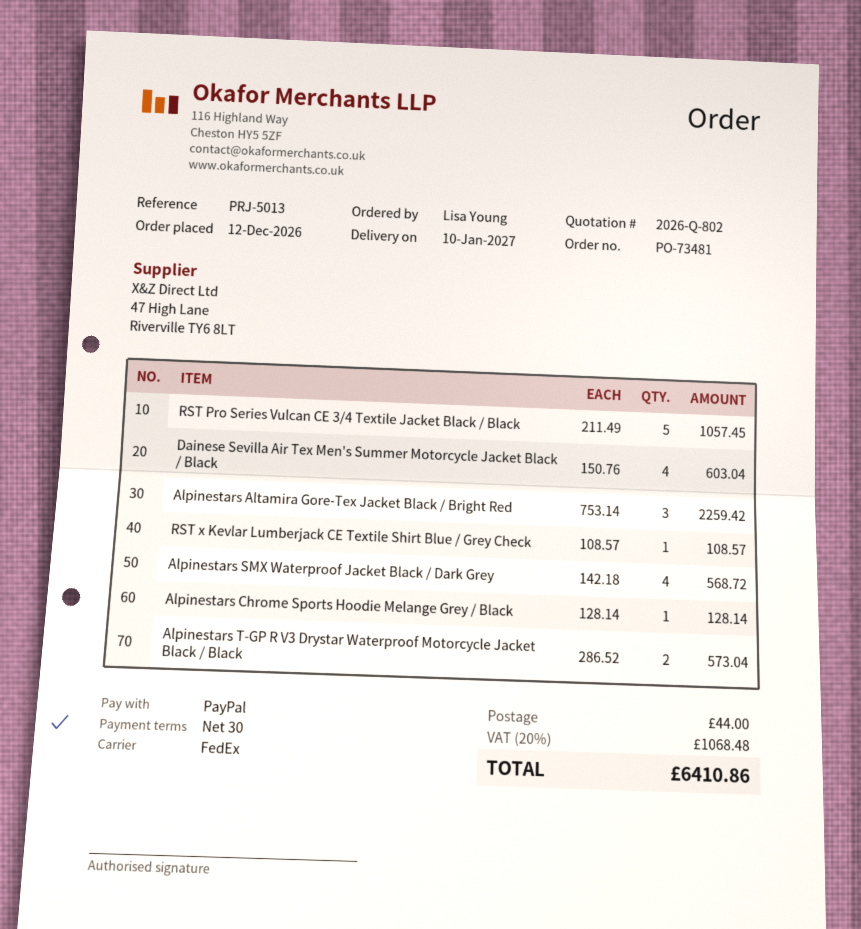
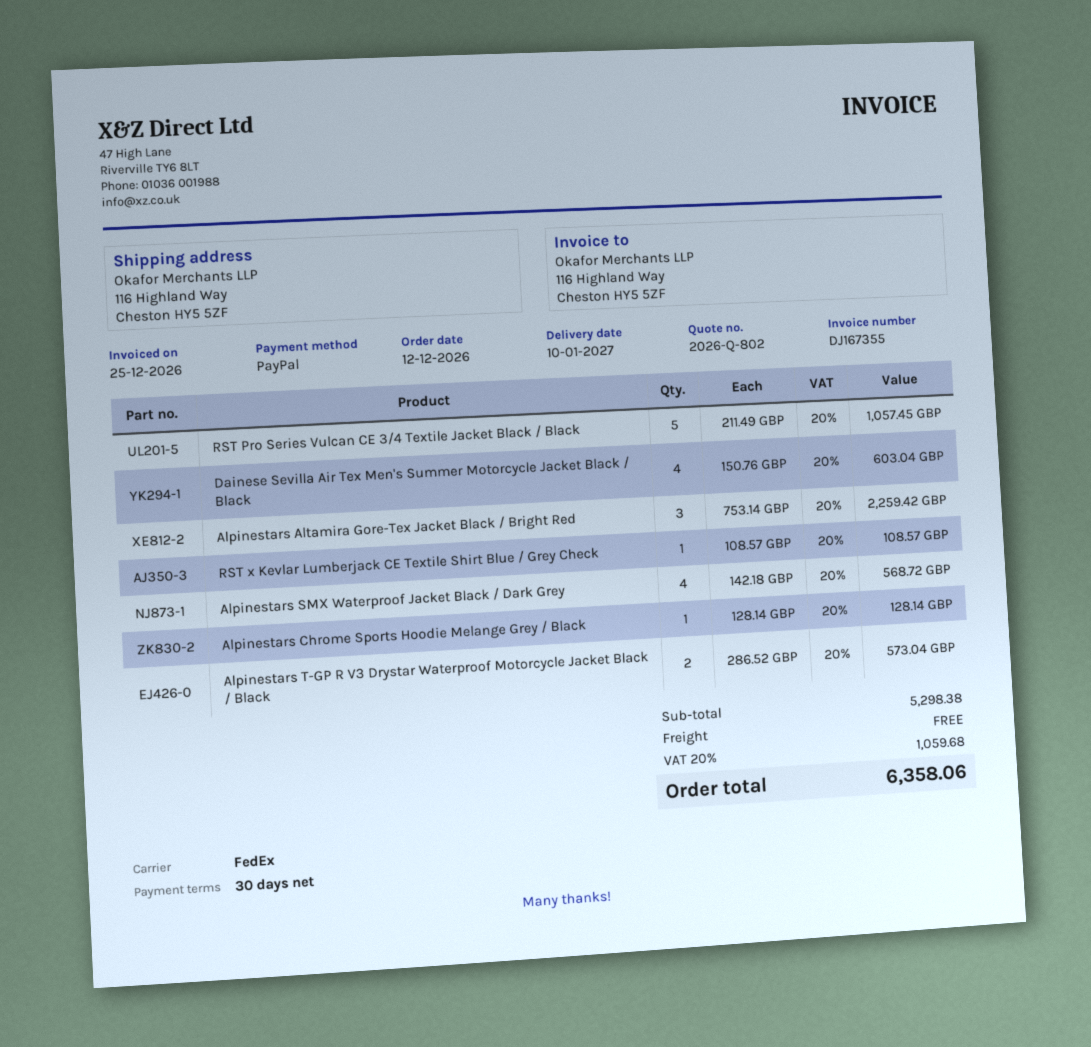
shipping: 44.00 -> 0.00
tax: 20% = 1068.48 -> 20% = 1059.68
total: 6410.86 -> 6358.06

